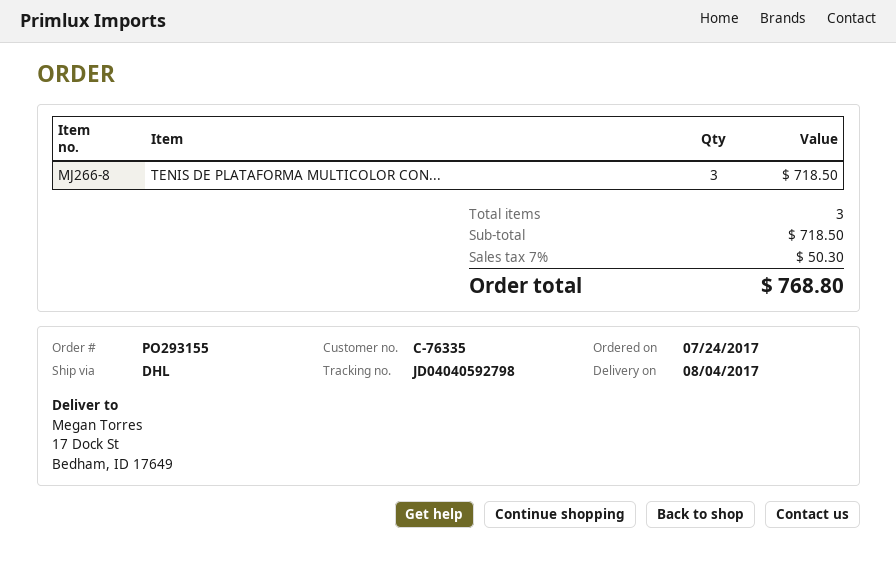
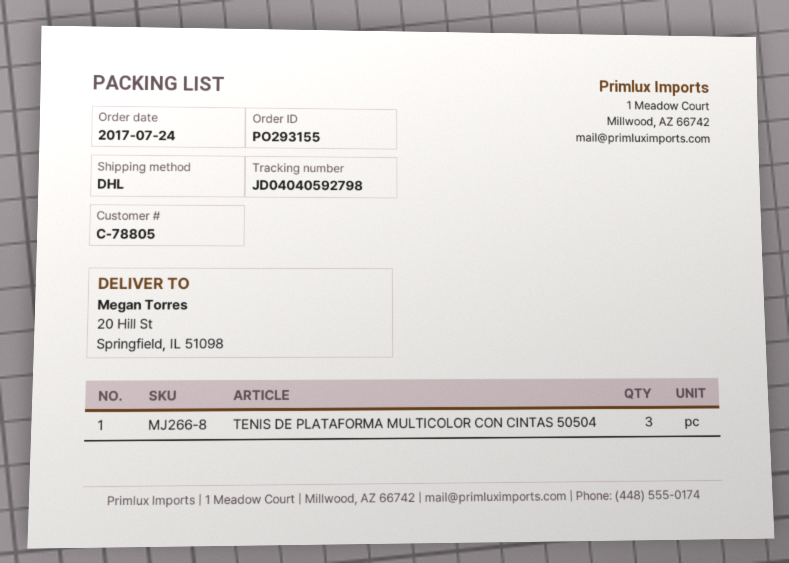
customer number: C-76335 -> C-78805
ship to: 17 Dock St, Bedham, ID 17649 -> 20 Hill St, Springfield, IL 51098

